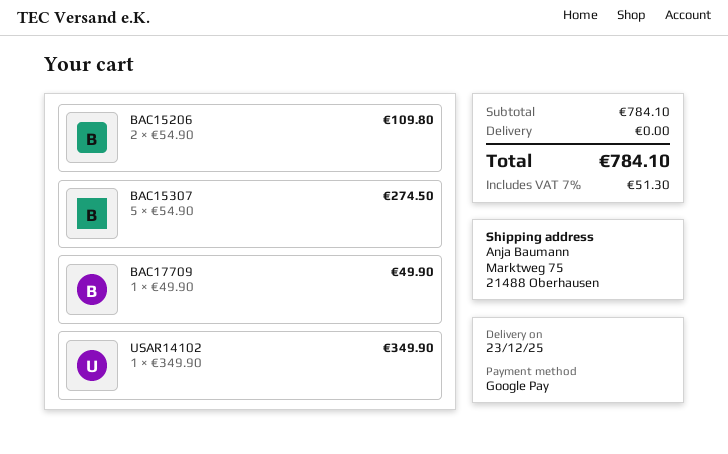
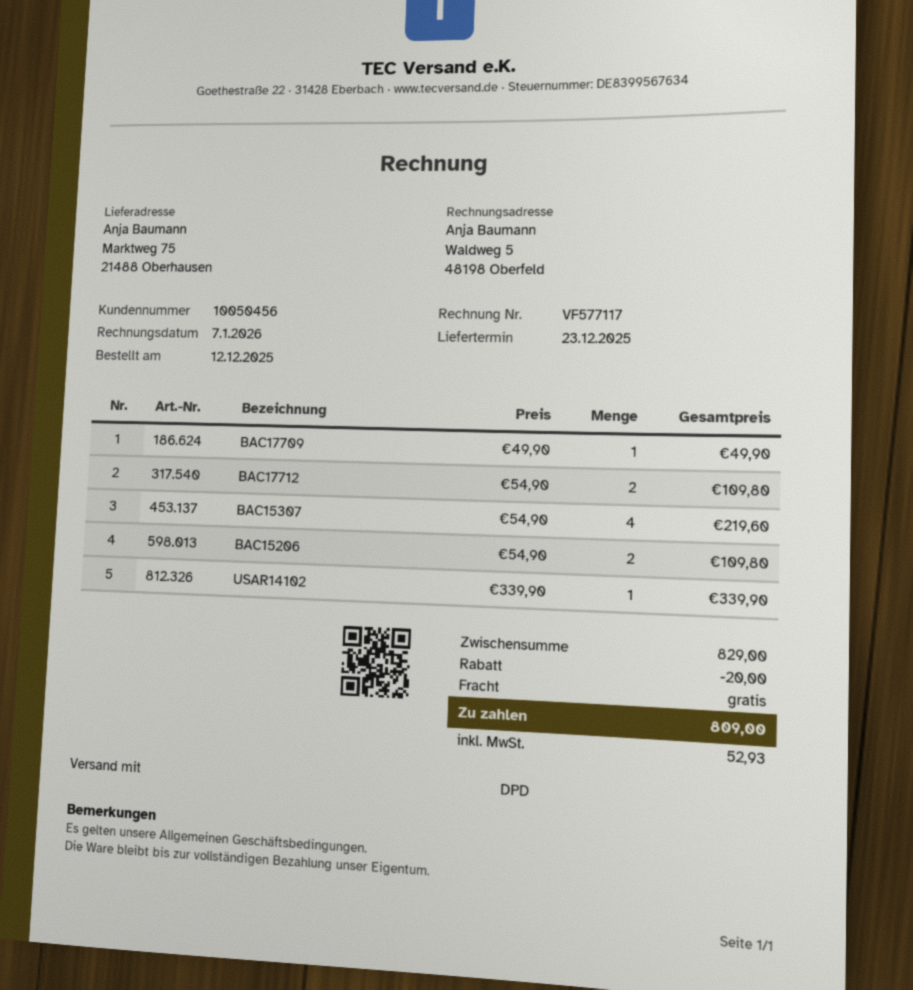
BAC15307: 5 x 54.90 = 274.50 -> 4 x 54.90 = 219.60
USAR14102: 1 x 349.90 = 349.90 -> 1 x 339.90 = 339.90
BAC17712: none -> 2 x 54.90 = 109.80
subtotal: 784.10 -> 829.00
discount: none -> 20.00
tax: 51.30 -> 52.93
total: 784.10 -> 809.00

